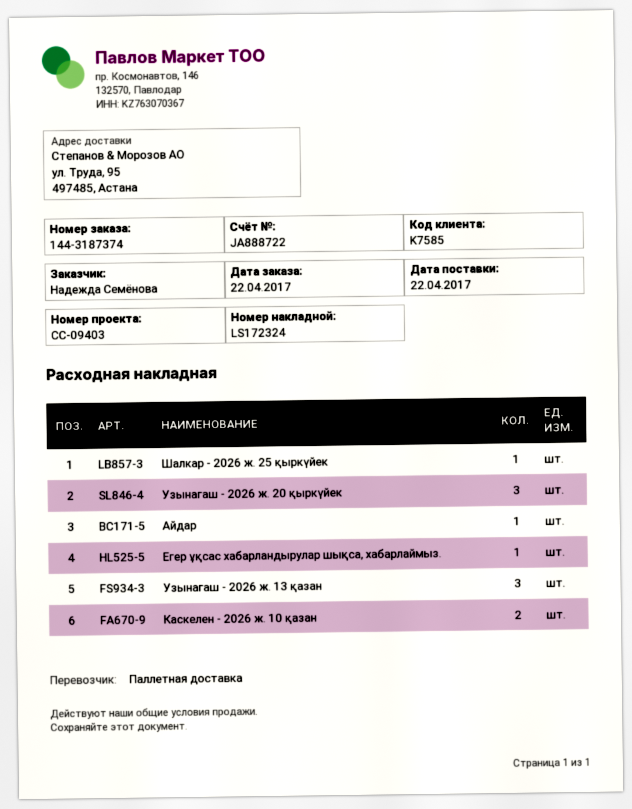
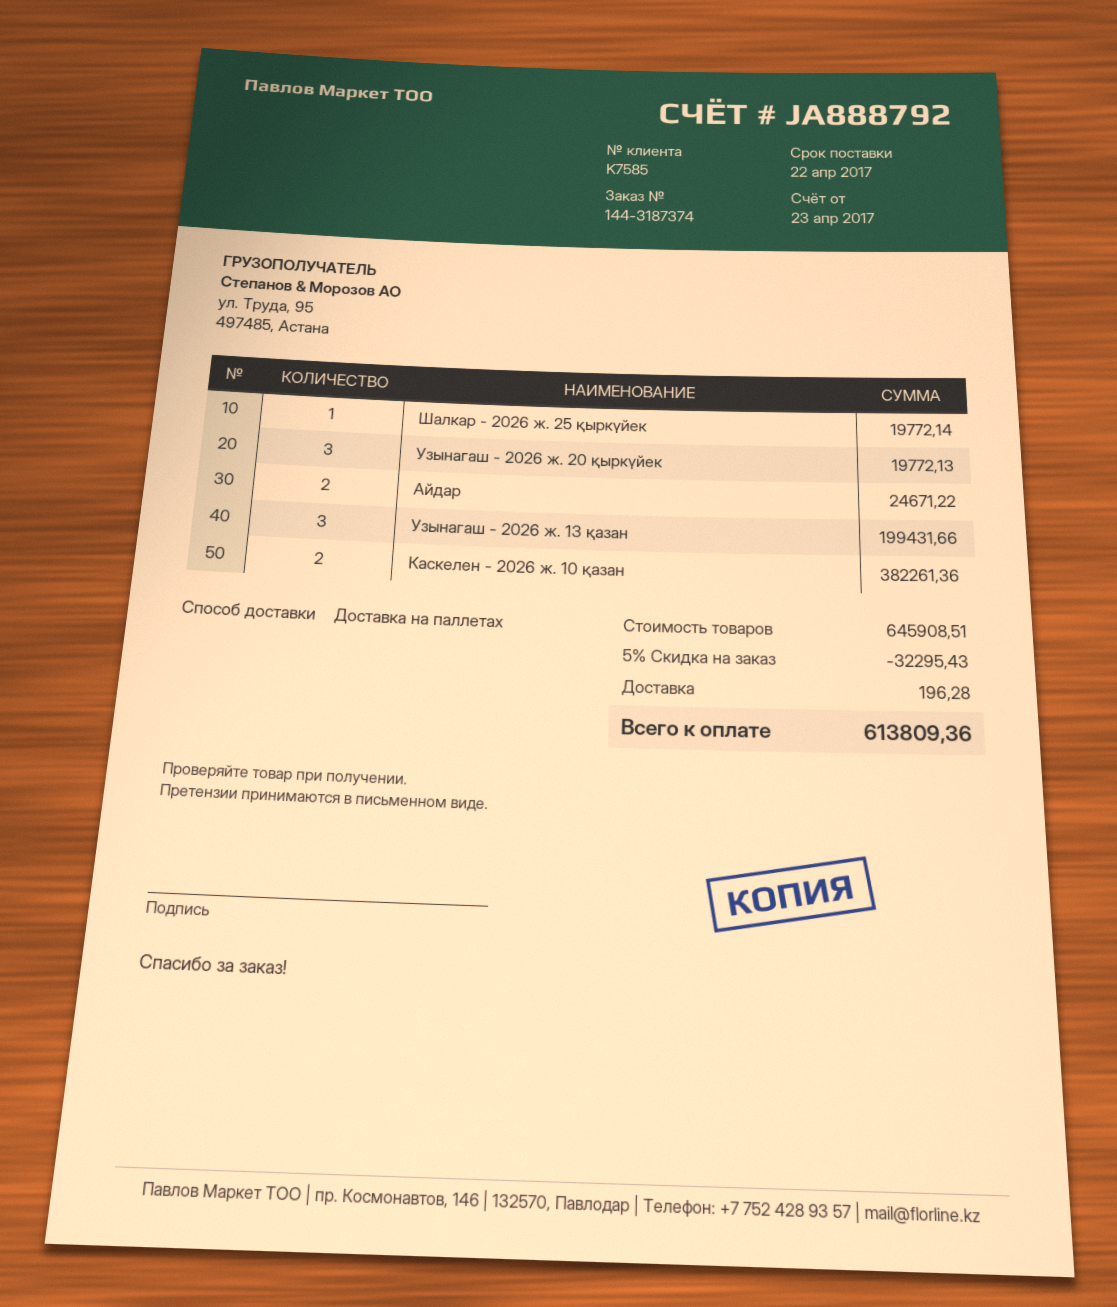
invoice number: JA888722 -> JA888792
Айдар: 1 -> 2
Егер ұқсас хабарландырулар шықса, хабарлаймыз.: 1 -> none

